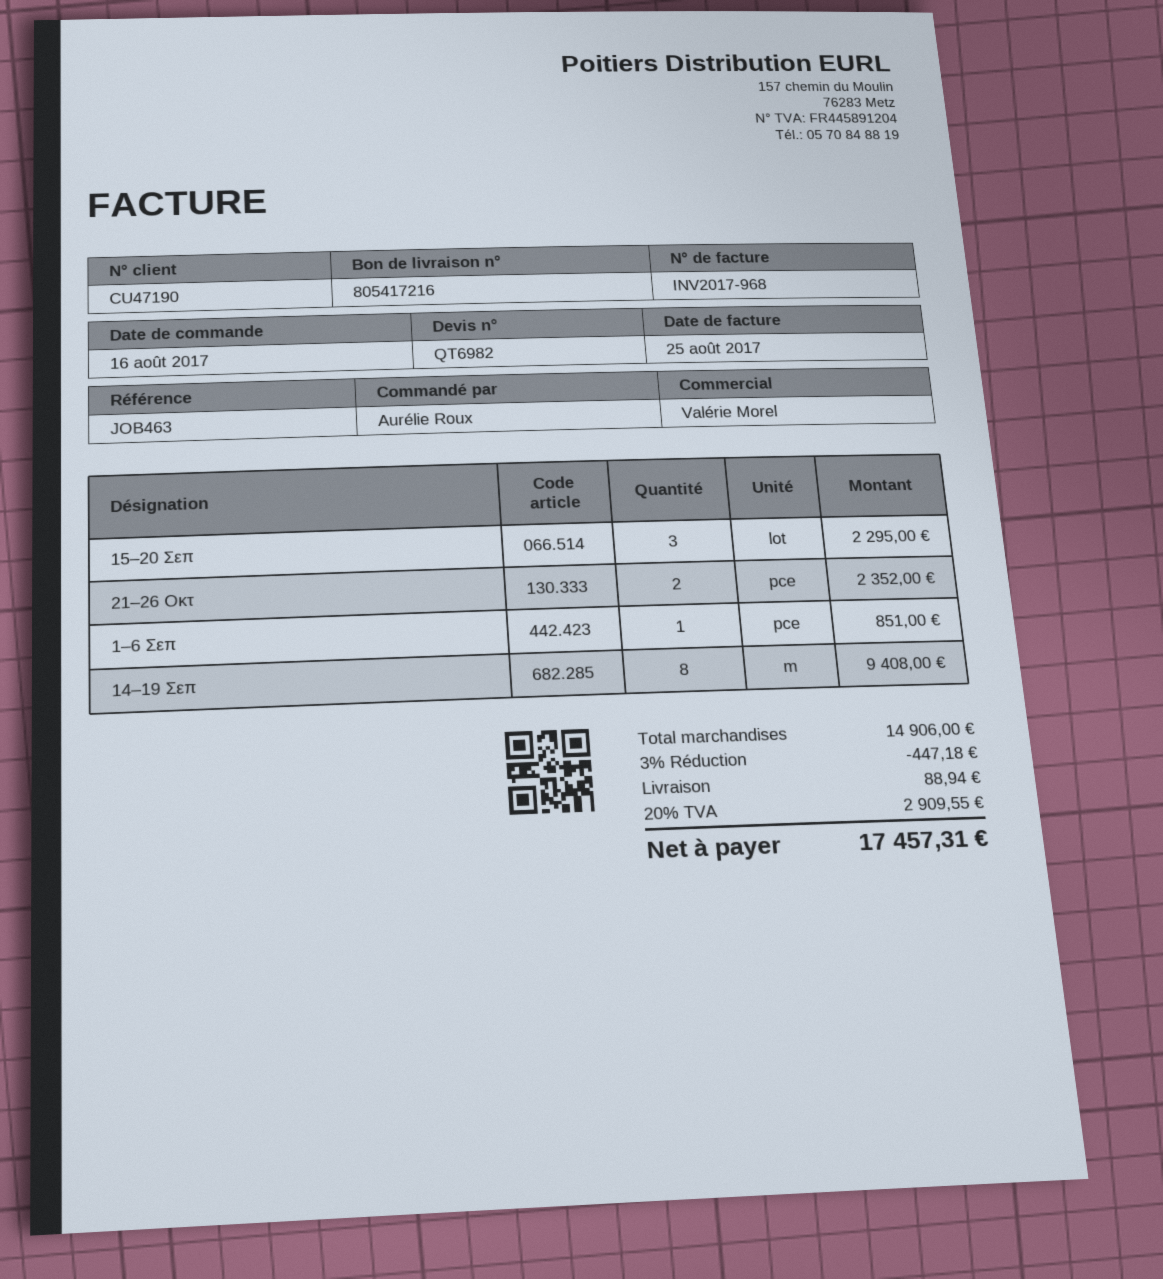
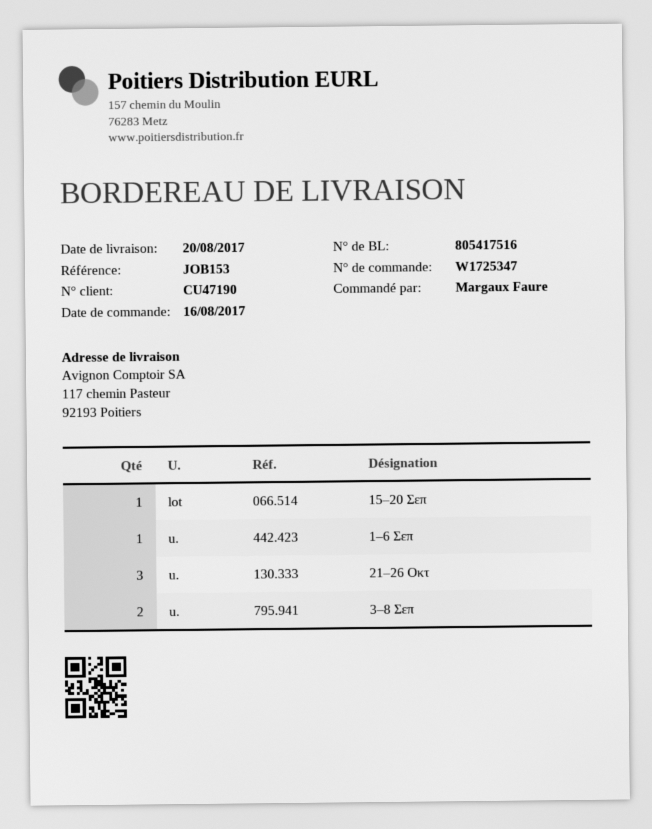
delivery note number: 805417216 -> 805417516
reference: JOB463 -> JOB153
ordered by: Aurélie Roux -> Margaux Faure
15–20 Σεπ: 3 -> 1
21–26 Οκτ: 2 -> 3
14–19 Σεπ: 8 -> none
3–8 Σεπ: none -> 2

